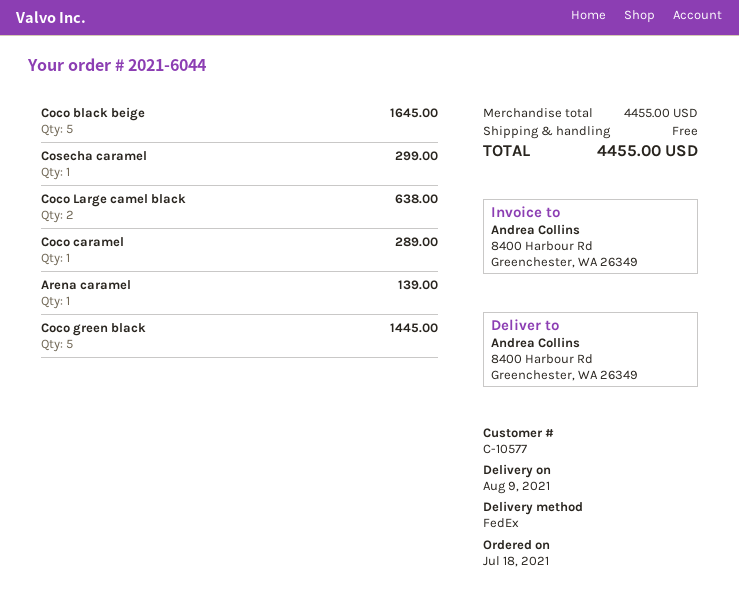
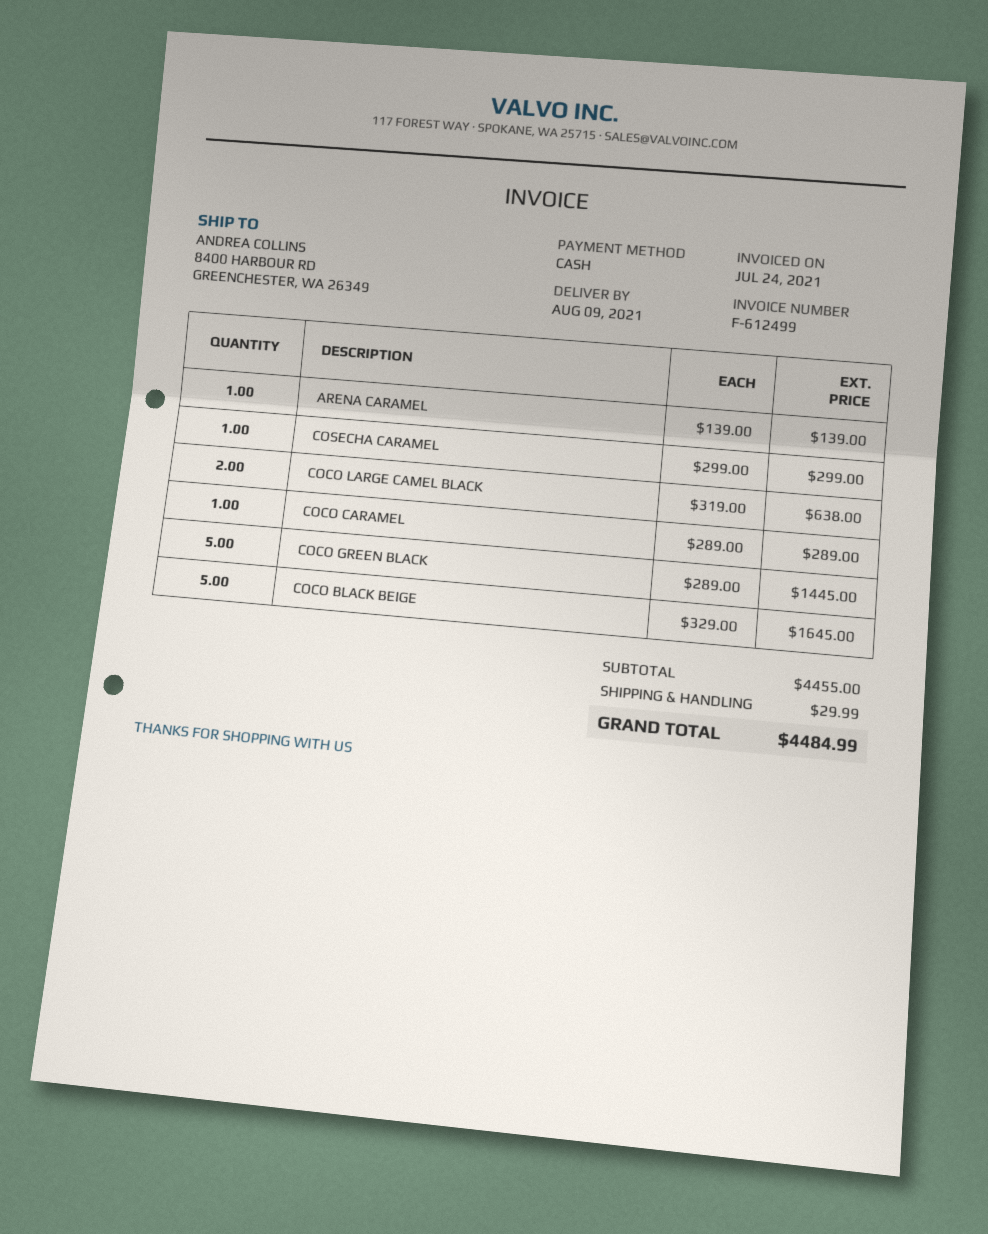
shipping: 0.00 -> 29.99
total: 4455.00 -> 4484.99

